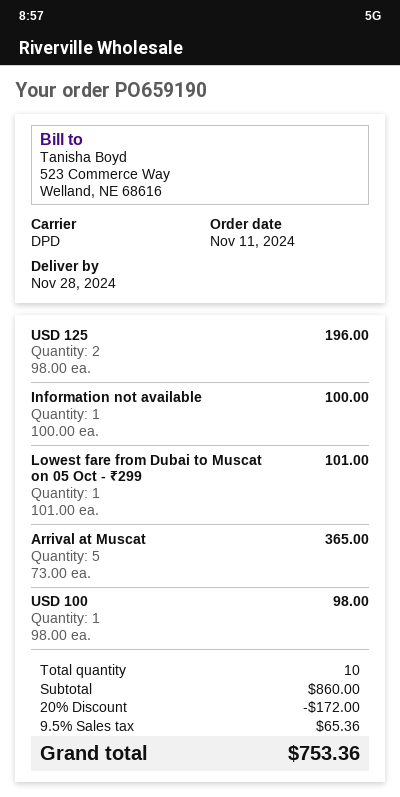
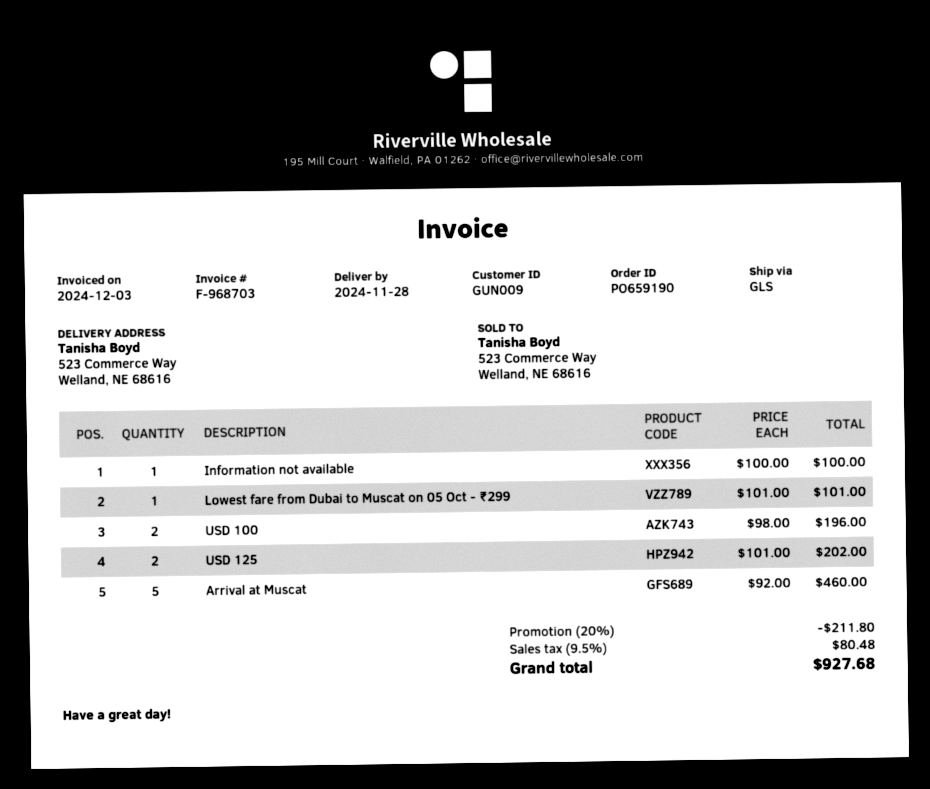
shipping method: DPD -> GLS
USD 125: 2 x 98.00 = 196.00 -> 2 x 101.00 = 202.00
Arrival at Muscat: 5 x 73.00 = 365.00 -> 5 x 92.00 = 460.00
USD 100: 1 x 98.00 = 98.00 -> 2 x 98.00 = 196.00
discount: 20% = 172.00 -> 20% = 211.80
tax: 9.5% = 65.36 -> 9.5% = 80.48
total: 753.36 -> 927.68

